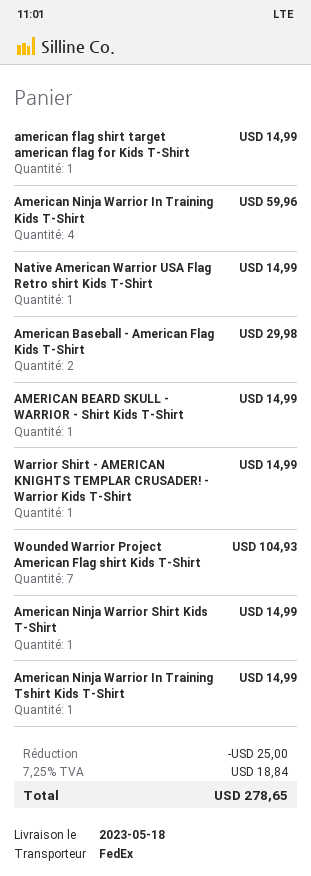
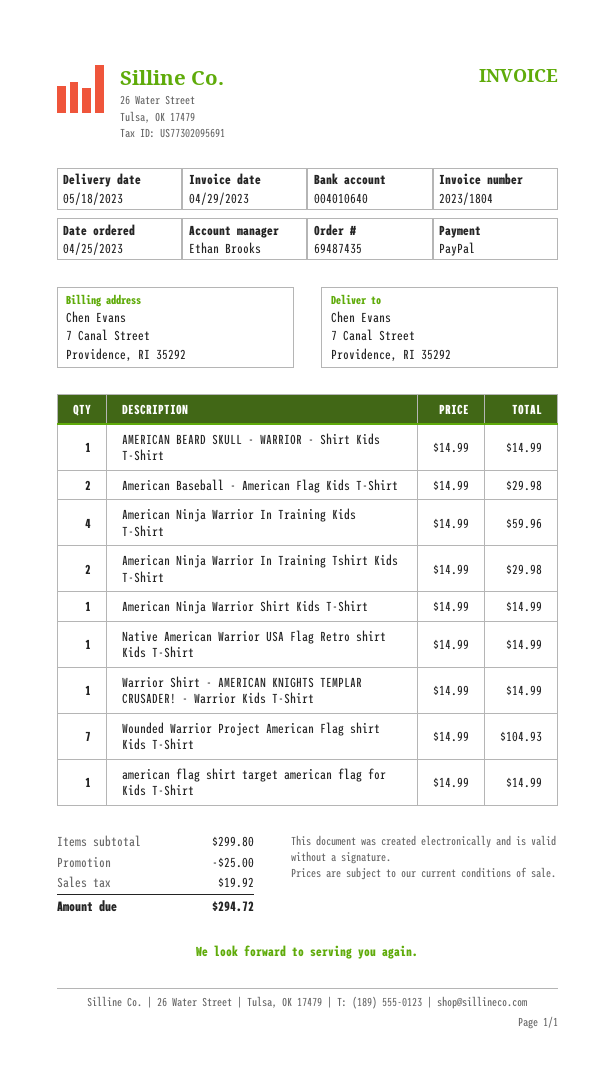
American Ninja Warrior In Training Tshirt Kids T-Shirt: 1 for 14.99 -> 2 for 29.98
tax: 18.84 -> 19.92
total: 278.65 -> 294.72

